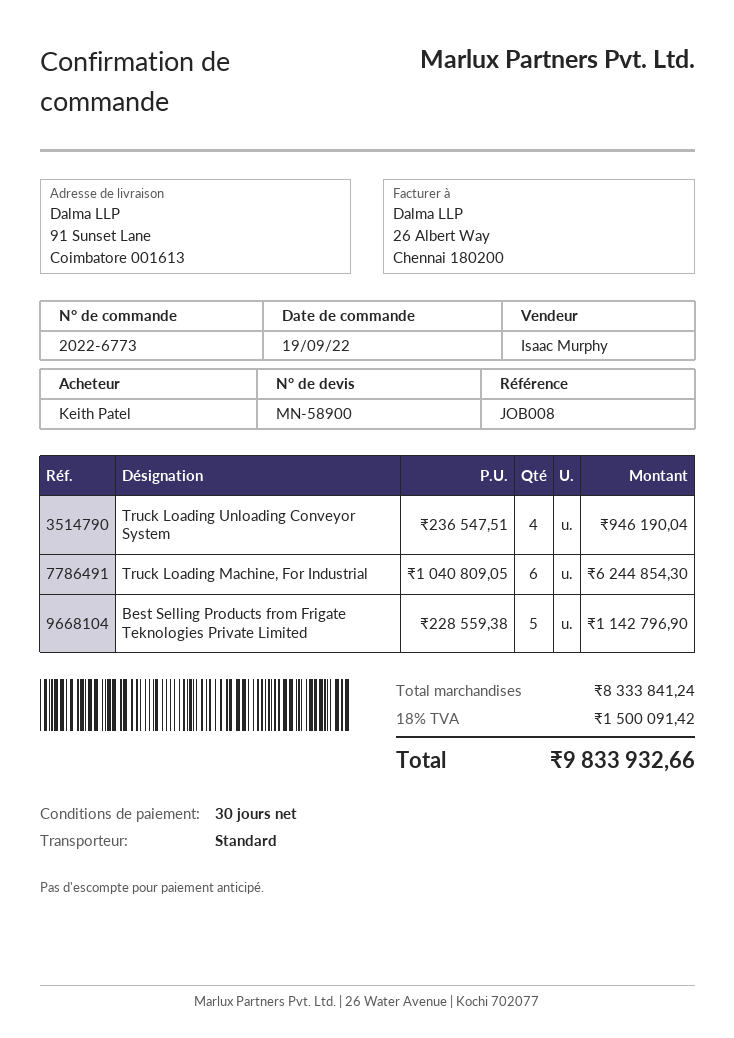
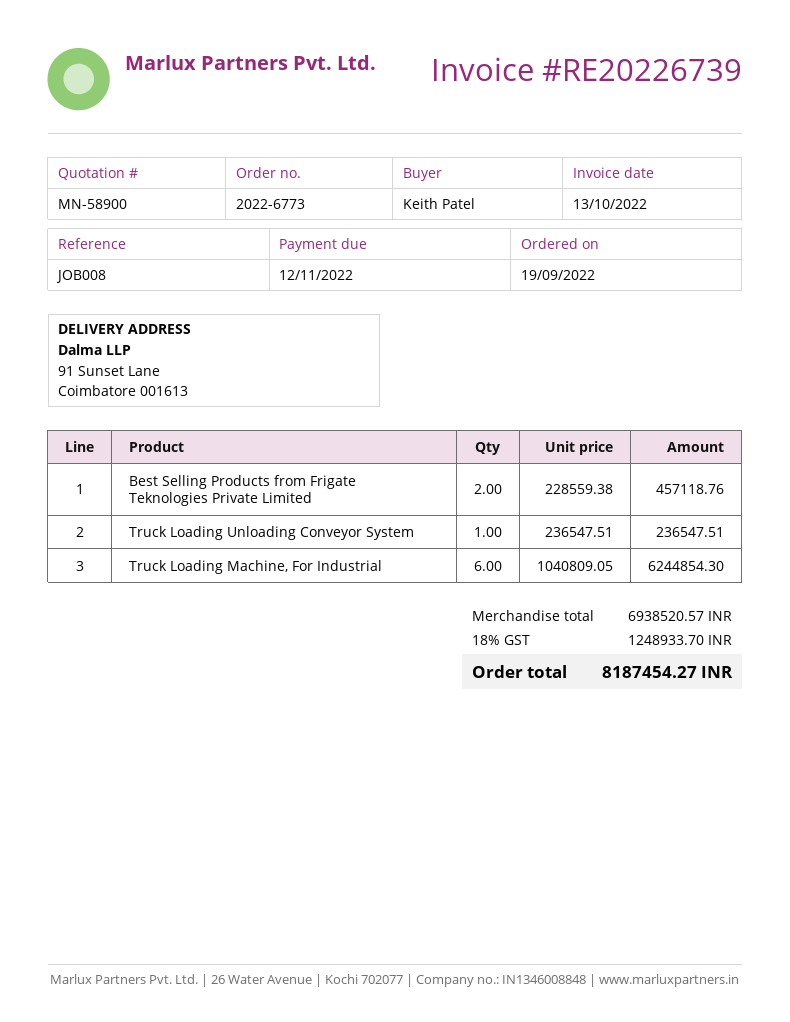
Truck Loading Unloading Conveyor System: 4 x 236547.51 = 946190.04 -> 1 x 236547.51 = 236547.51
Best Selling Products from Frigate Teknologies Private Limited: 5 x 228559.38 = 1142796.90 -> 2 x 228559.38 = 457118.76
subtotal: 8333841.24 -> 6938520.57
tax: 18% = 1500091.42 -> 18% = 1248933.70
total: 9833932.66 -> 8187454.27

